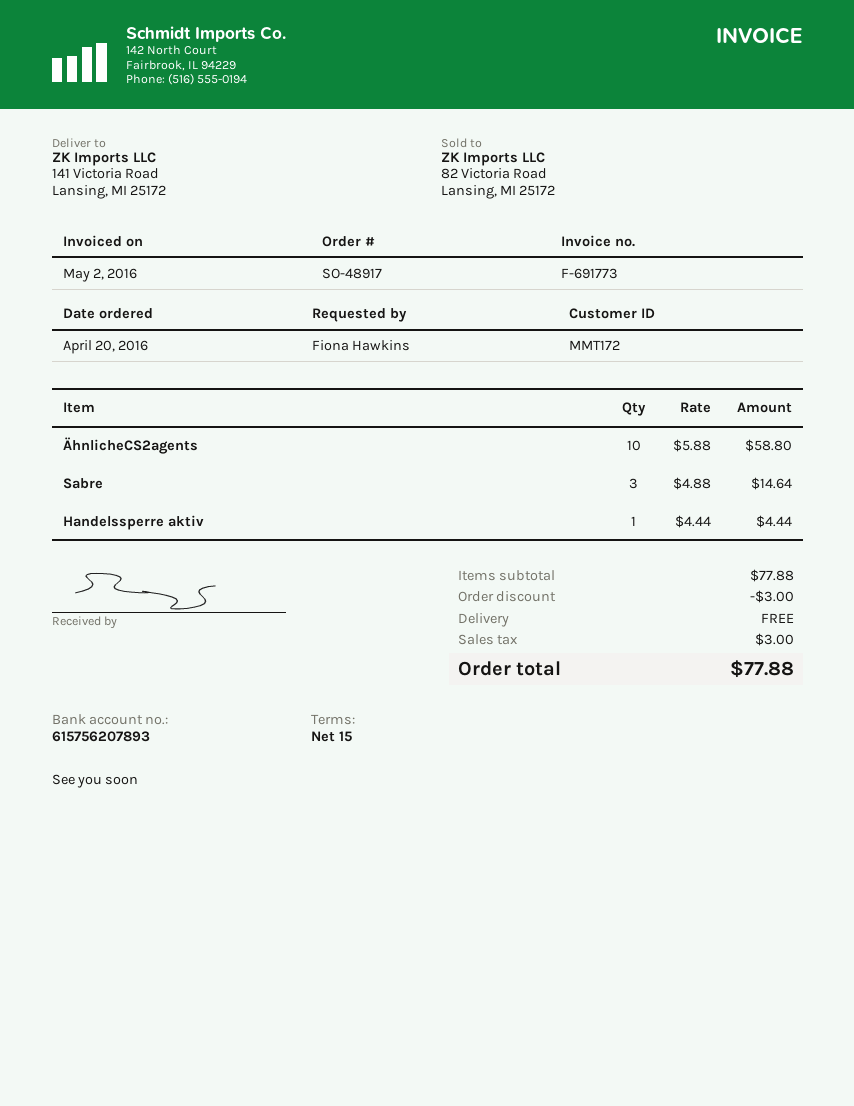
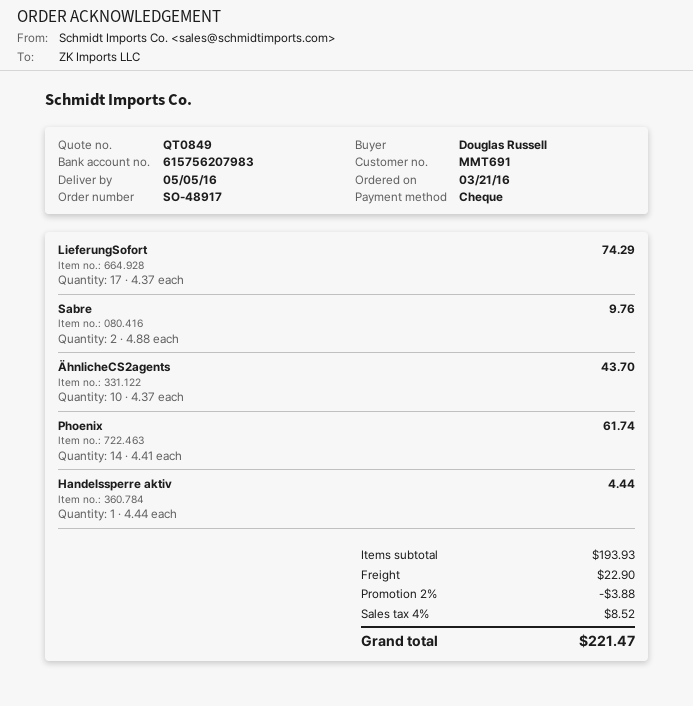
order date: 2016-04-20 -> 2016-03-21
customer number: MMT172 -> MMT691
ordered by: Fiona Hawkins -> Douglas Russell
bank account: 615756207893 -> 615756207983
ÄhnlicheCS2agents: 10 x 5.88 = 58.80 -> 10 x 4.37 = 43.70
Sabre: 3 x 4.88 = 14.64 -> 2 x 4.88 = 9.76
LieferungSofort: none -> 17 x 4.37 = 74.29
Phoenix: none -> 14 x 4.41 = 61.74
subtotal: 77.88 -> 193.93
discount: 3.00 -> 3.88
shipping: 0.00 -> 22.90
tax: 3.00 -> 8.52
total: 77.88 -> 221.47

